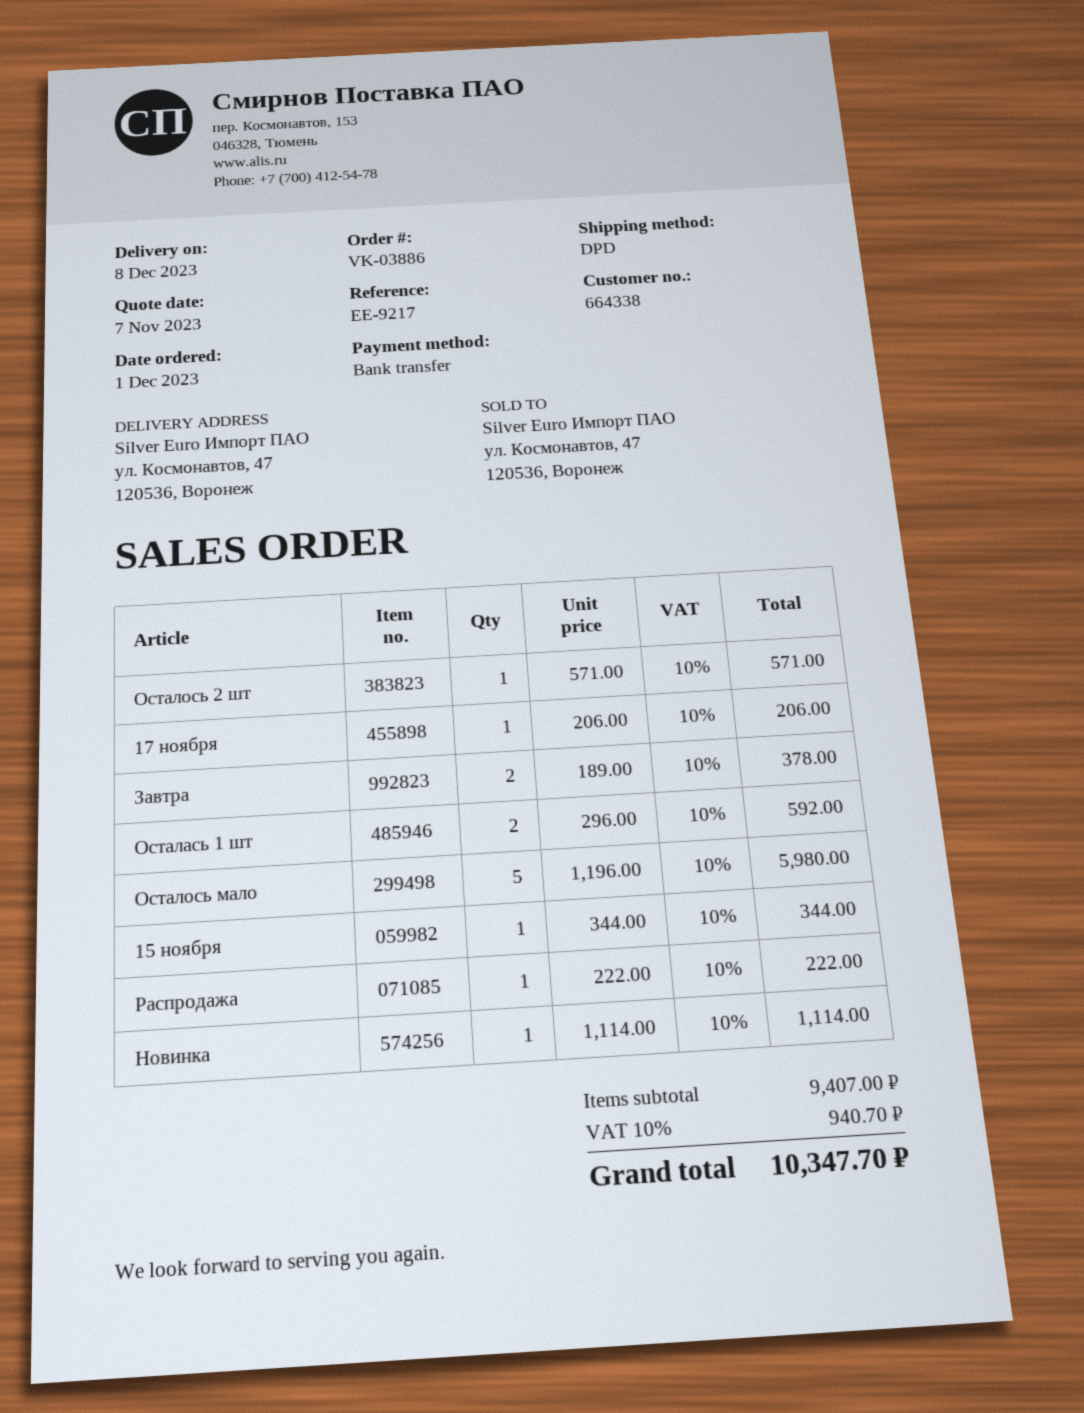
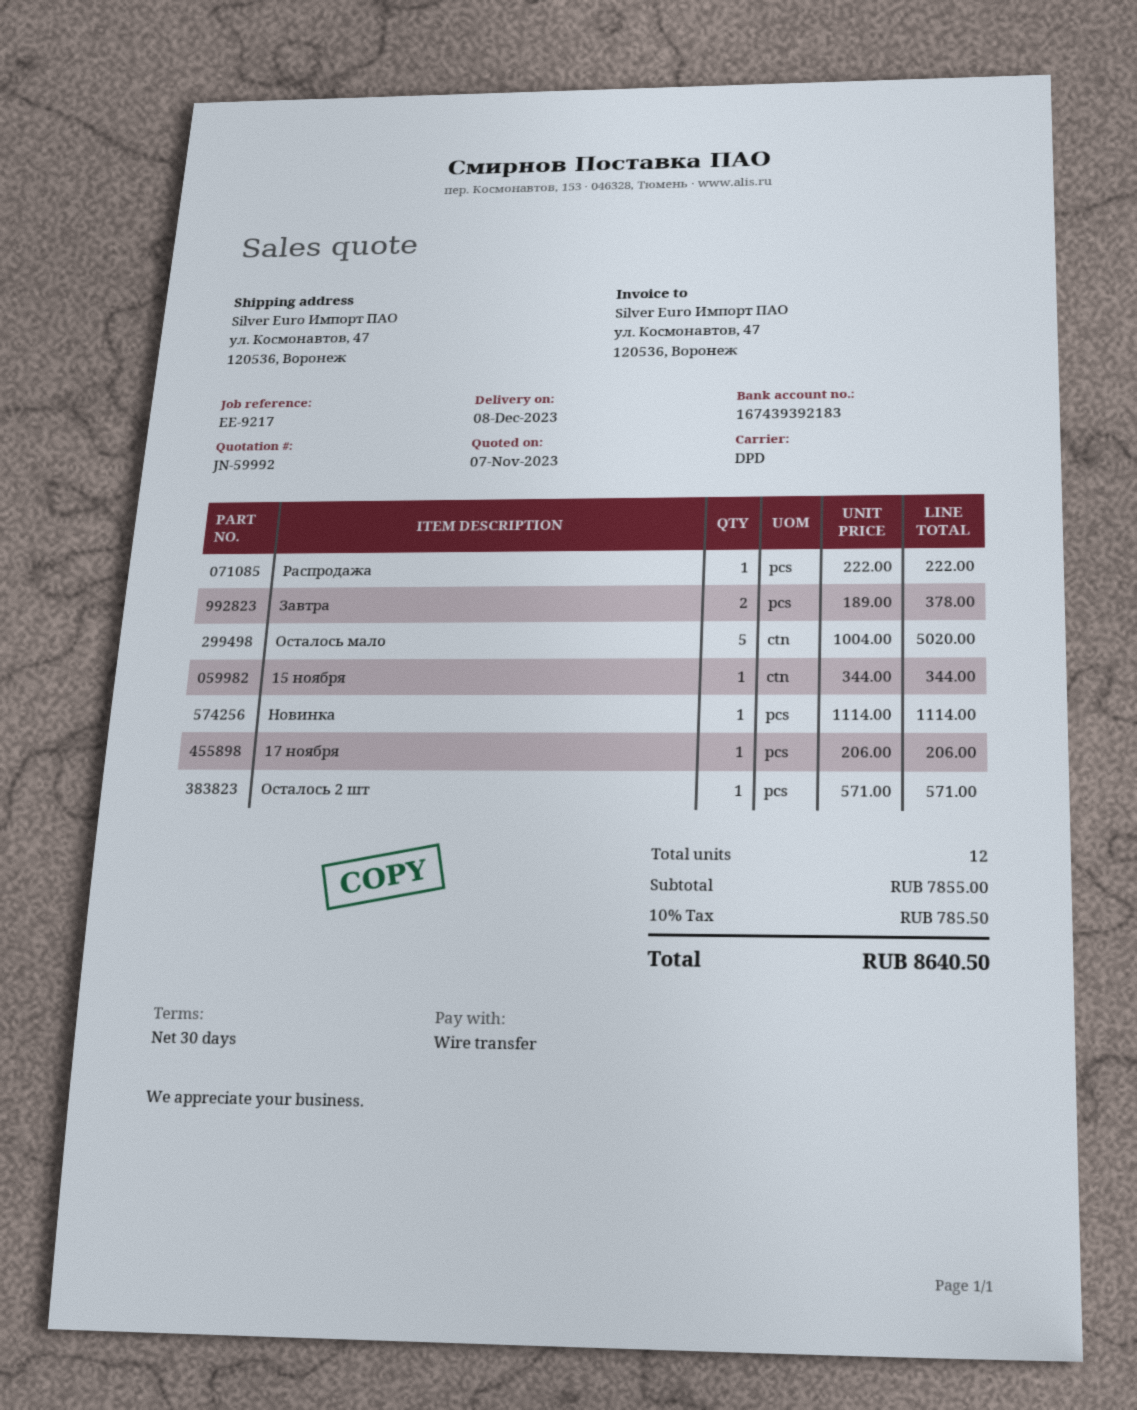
Осталась 1 шт: 2 x 296.00 = 592.00 -> none
Осталось мало: 5 x 1196.00 = 5980.00 -> 5 x 1004.00 = 5020.00
subtotal: 9407.00 -> 7855.00
tax: 10% = 940.70 -> 10% = 785.50
total: 10347.70 -> 8640.50

